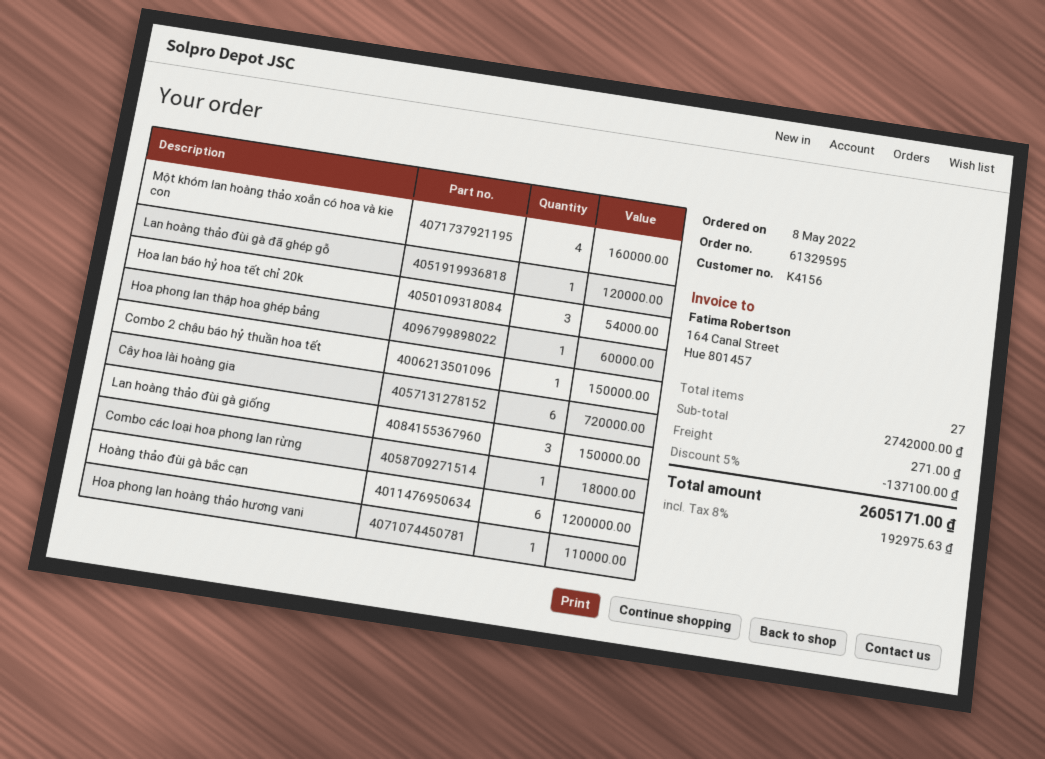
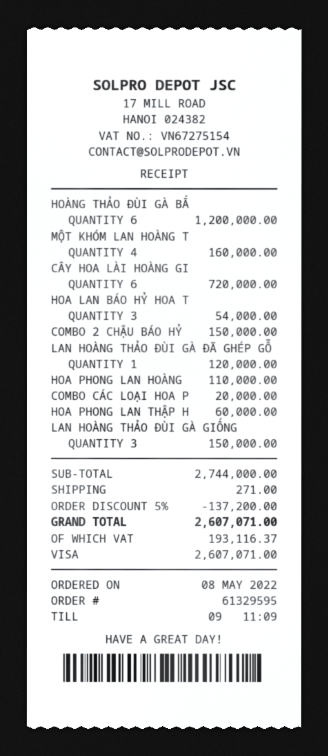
Combo các loại hoa phong lan rừng: 1 for 18000.00 -> 1 for 20000.00
subtotal: 2742000.00 -> 2744000.00
discount: 5% = 137100.00 -> 5% = 137200.00
tax: 192975.63 -> 193116.37
total: 2605171.00 -> 2607071.00

